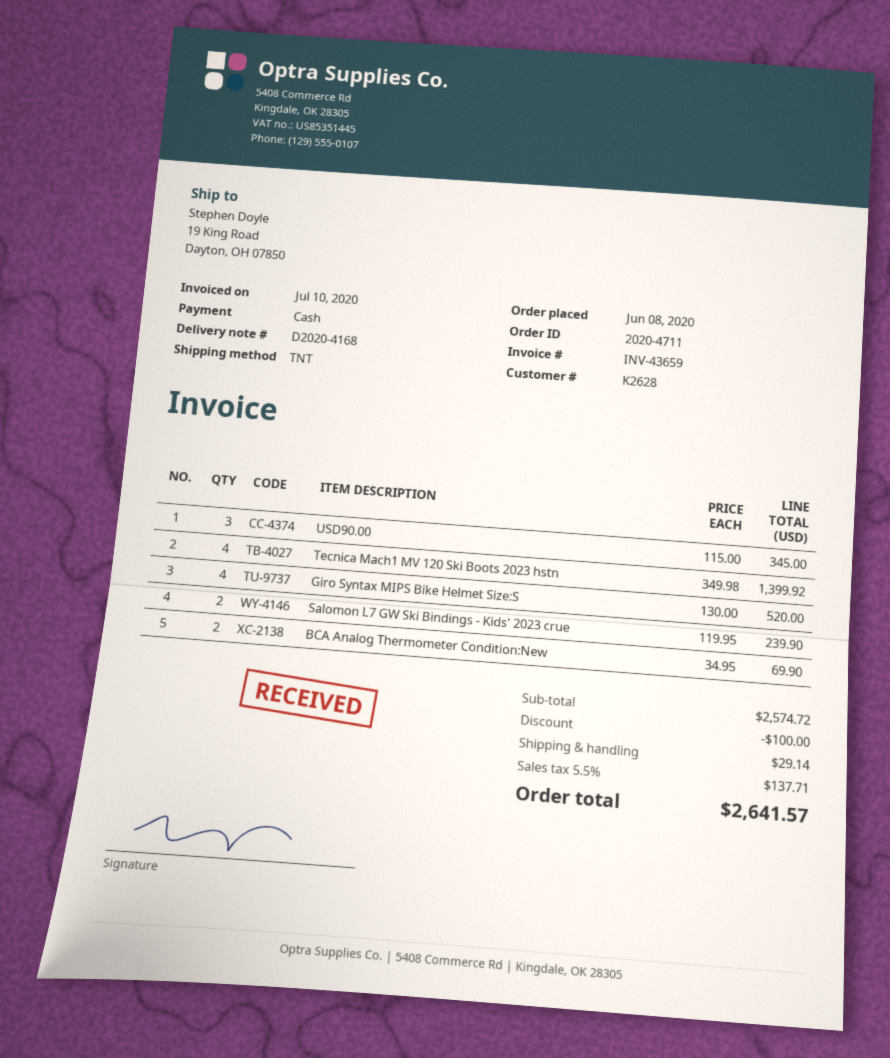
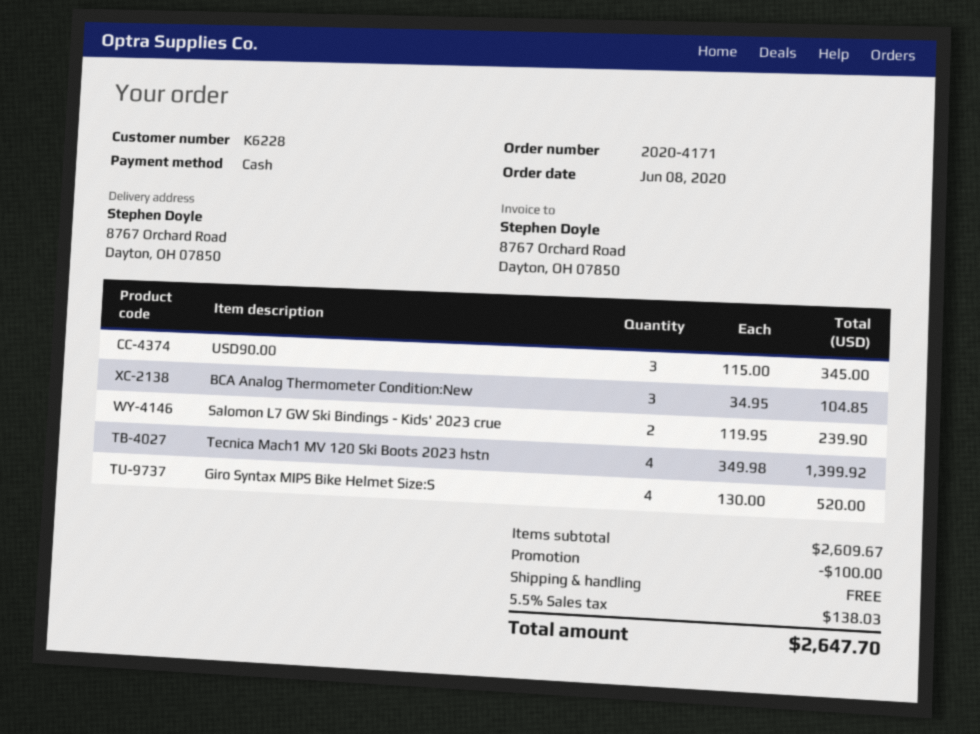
order number: 2020-4711 -> 2020-4171
customer number: K2628 -> K6228
ship to: 19 King Road, Dayton, OH 07850 -> 8767 Orchard Road, Dayton, OH 07850
BCA Analog Thermometer Condition:New: 2 x 34.95 = 69.90 -> 3 x 34.95 = 104.85
subtotal: 2574.72 -> 2609.67
shipping: 29.14 -> 0.00
tax: 5.5% = 137.71 -> 5.5% = 138.03
total: 2641.57 -> 2647.70

